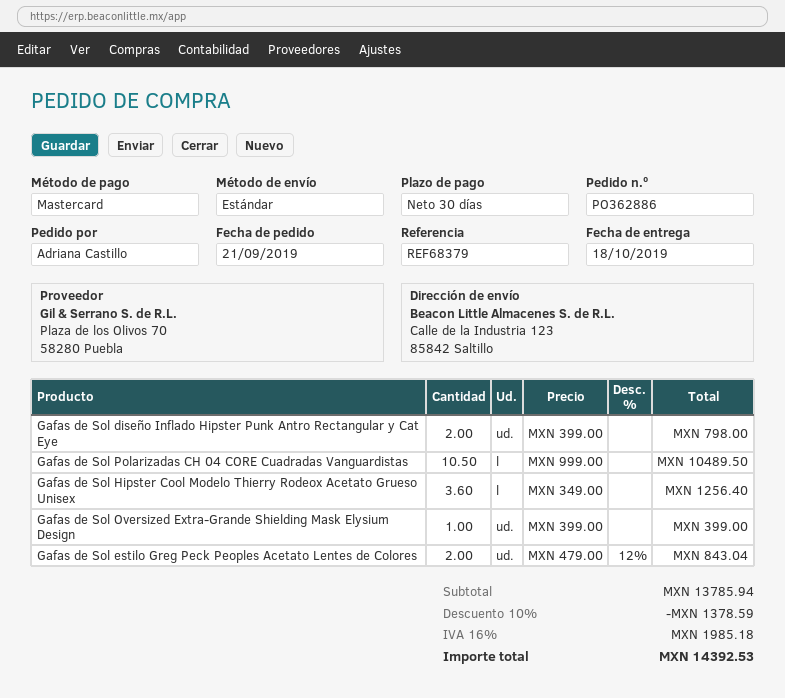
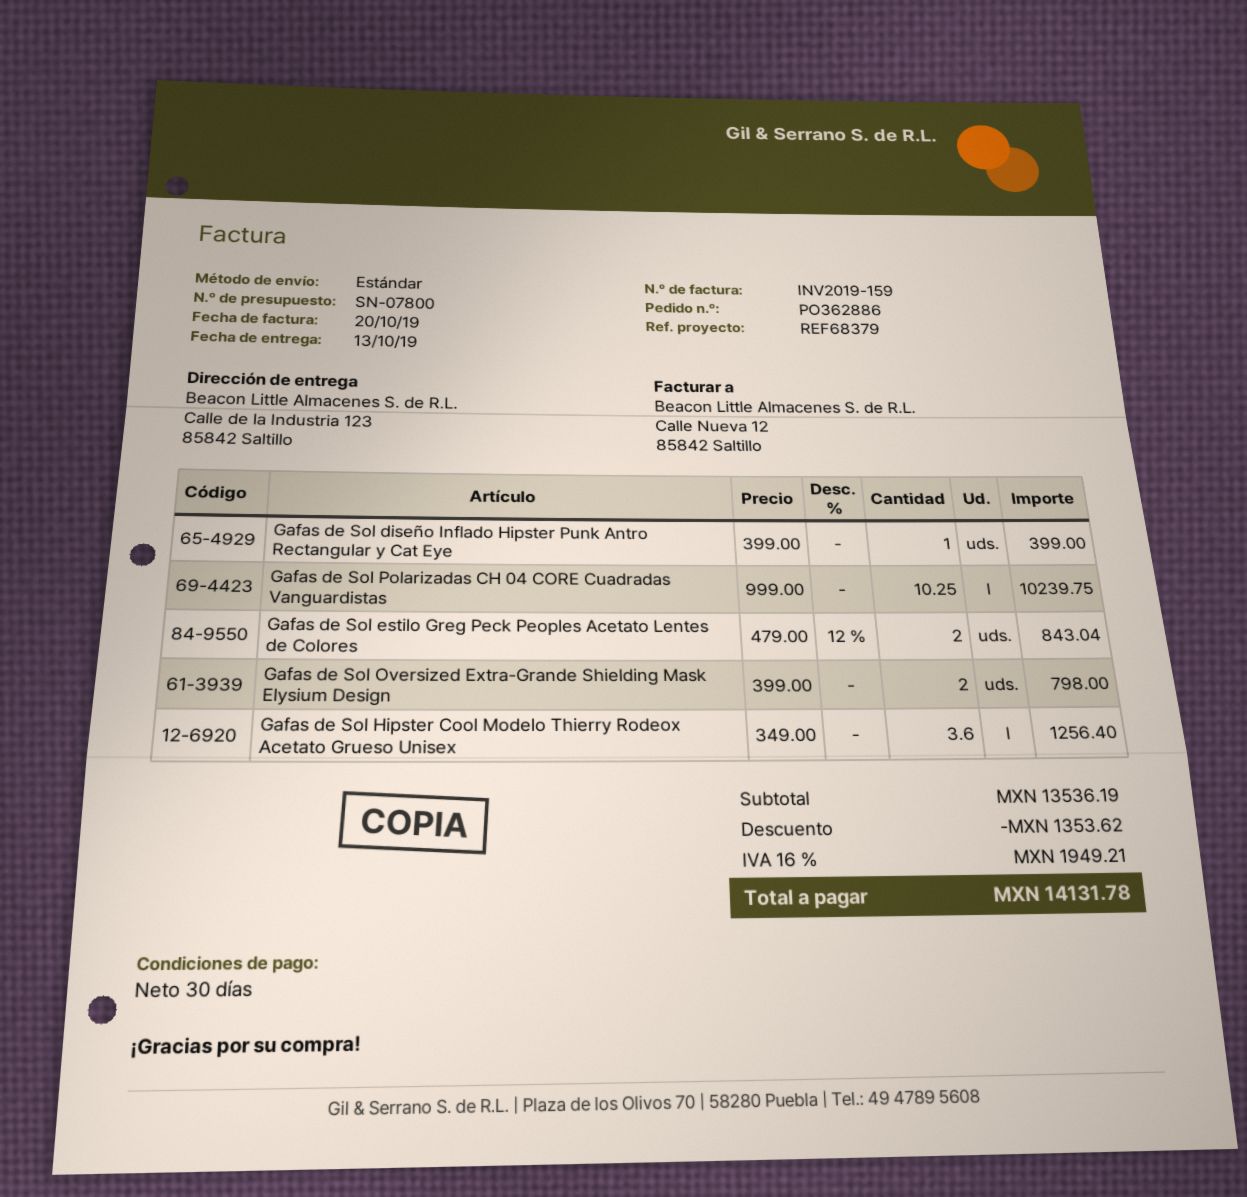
delivery date: 2019-10-18 -> 2019-10-13
Gafas de Sol diseño Inflado Hipster Punk Antro Rectangular y Cat Eye: 2 x 399.00 = 798.00 -> 1 x 399.00 = 399.00
Gafas de Sol Polarizadas CH 04 CORE Cuadradas Vanguardistas: 10.5 x 999.00 = 10489.50 -> 10.25 x 999.00 = 10239.75
Gafas de Sol Oversized Extra-Grande Shielding Mask Elysium Design: 1 x 399.00 = 399.00 -> 2 x 399.00 = 798.00
subtotal: 13785.94 -> 13536.19
discount: 1378.59 -> 1353.62
tax: 16% = 1985.18 -> 16% = 1949.21
total: 14392.53 -> 14131.78

